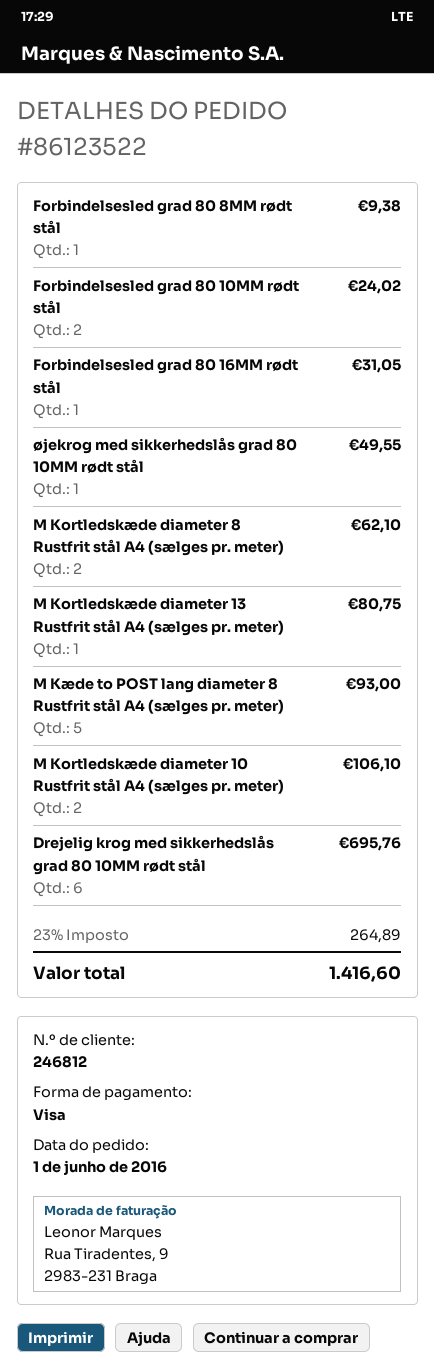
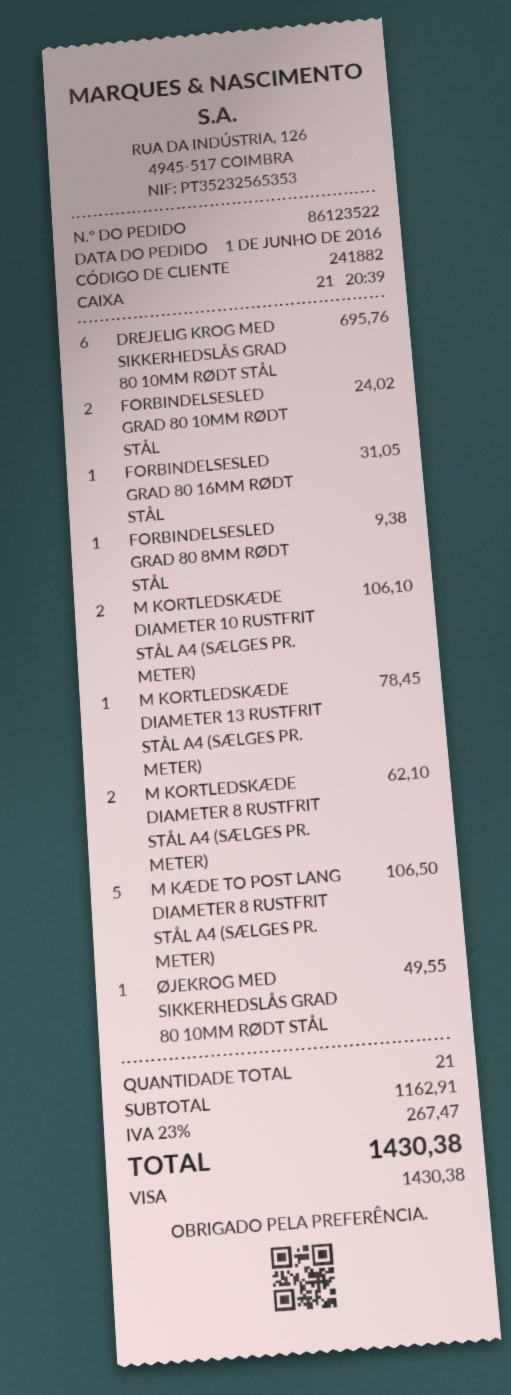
customer number: 246812 -> 241882
M Kortledskæde diameter 13 Rustfrit stål A4 (sælges pr. meter): 1 for 80.75 -> 1 for 78.45
M Kæde to POST lang diameter 8 Rustfrit stål A4 (sælges pr. meter): 5 for 93.00 -> 5 for 106.50
tax: 23% = 264.89 -> 23% = 267.47
total: 1416.60 -> 1430.38

